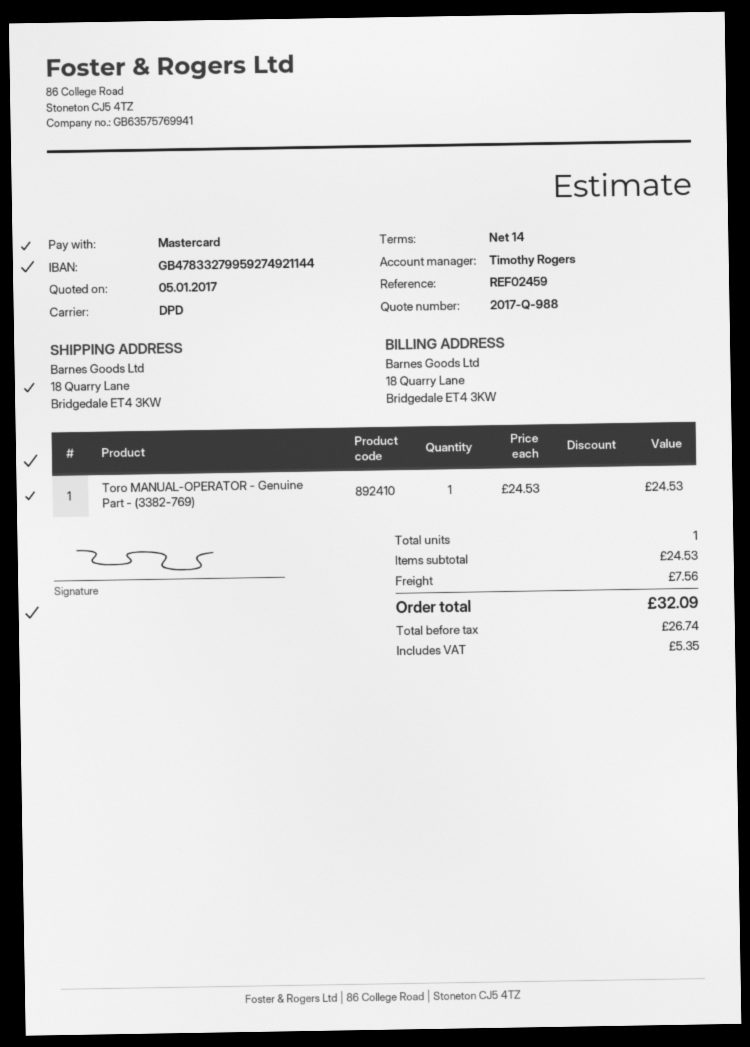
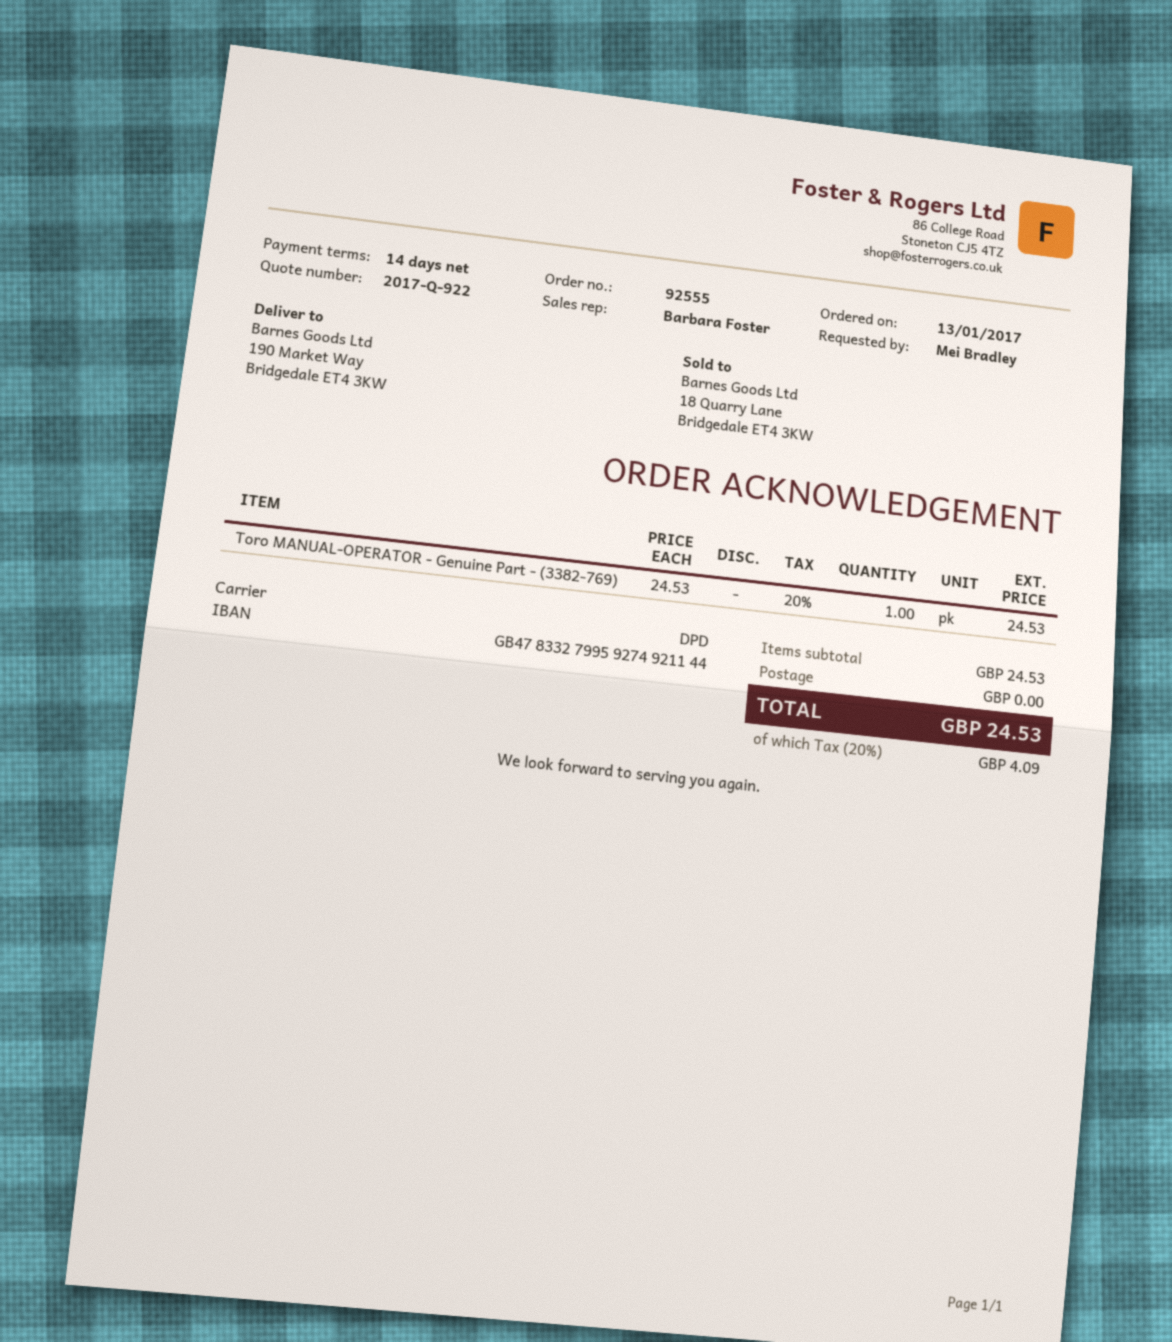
quote number: 2017-Q-988 -> 2017-Q-922
sales rep: Timothy Rogers -> Barbara Foster
ship to: 18 Quarry Lane, Bridgedale ET4 3KW -> 190 Market Way, Bridgedale ET4 3KW
shipping: 7.56 -> 0.00
tax: 5.35 -> 4.09
total: 32.09 -> 24.53

